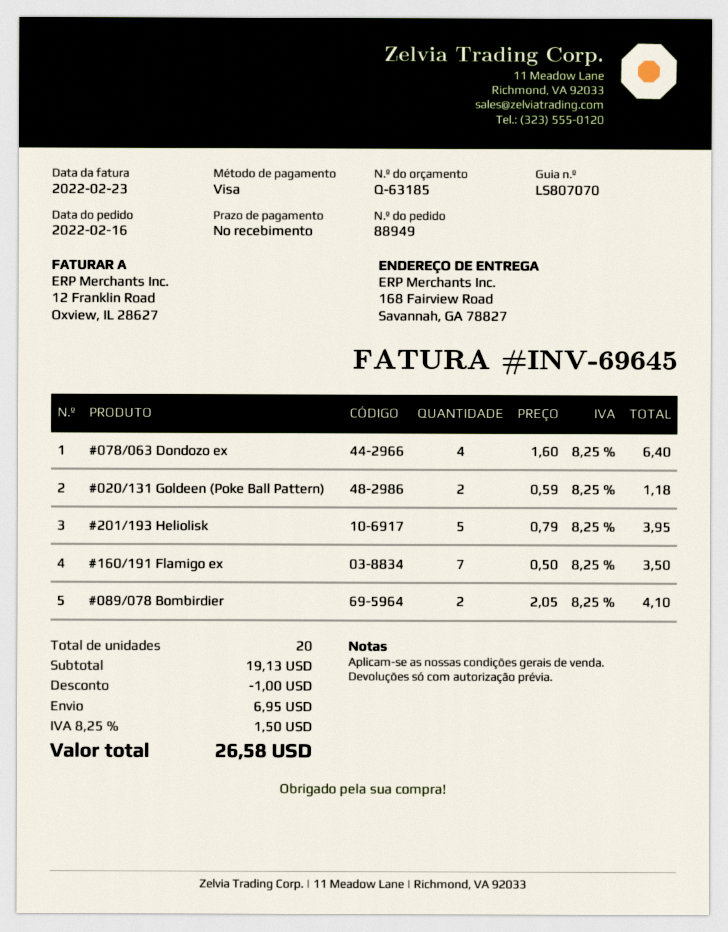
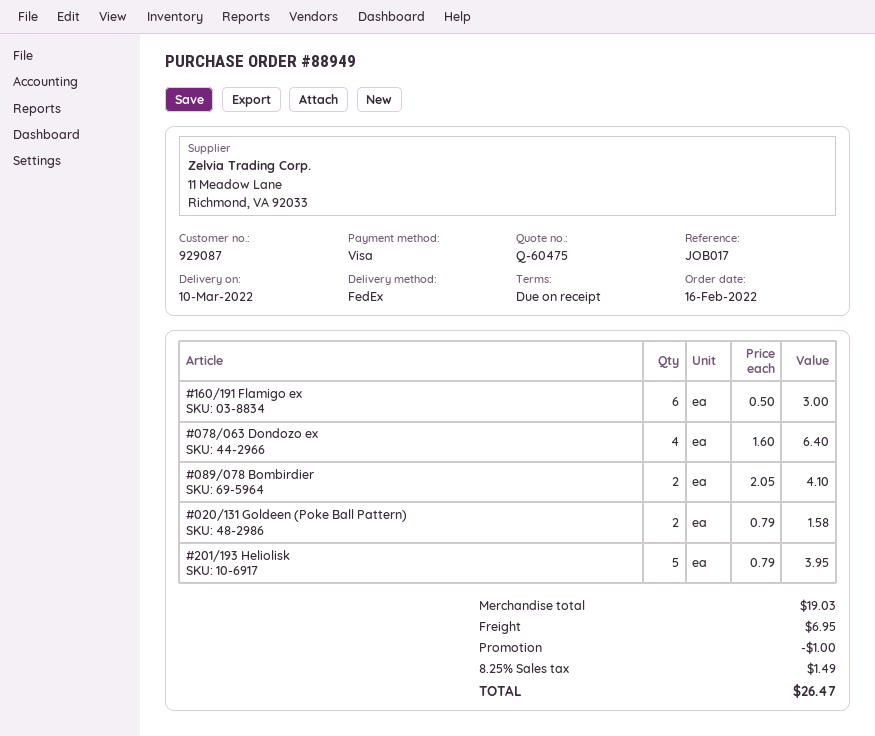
quote number: Q-63185 -> Q-60475
#020/131 Goldeen (Poke Ball Pattern): 2 x 0.59 = 1.18 -> 2 x 0.79 = 1.58
#160/191 Flamigo ex: 7 x 0.50 = 3.50 -> 6 x 0.50 = 3.00
subtotal: 19.13 -> 19.03
tax: 8.25% = 1.50 -> 8.25% = 1.49
total: 26.58 -> 26.47

